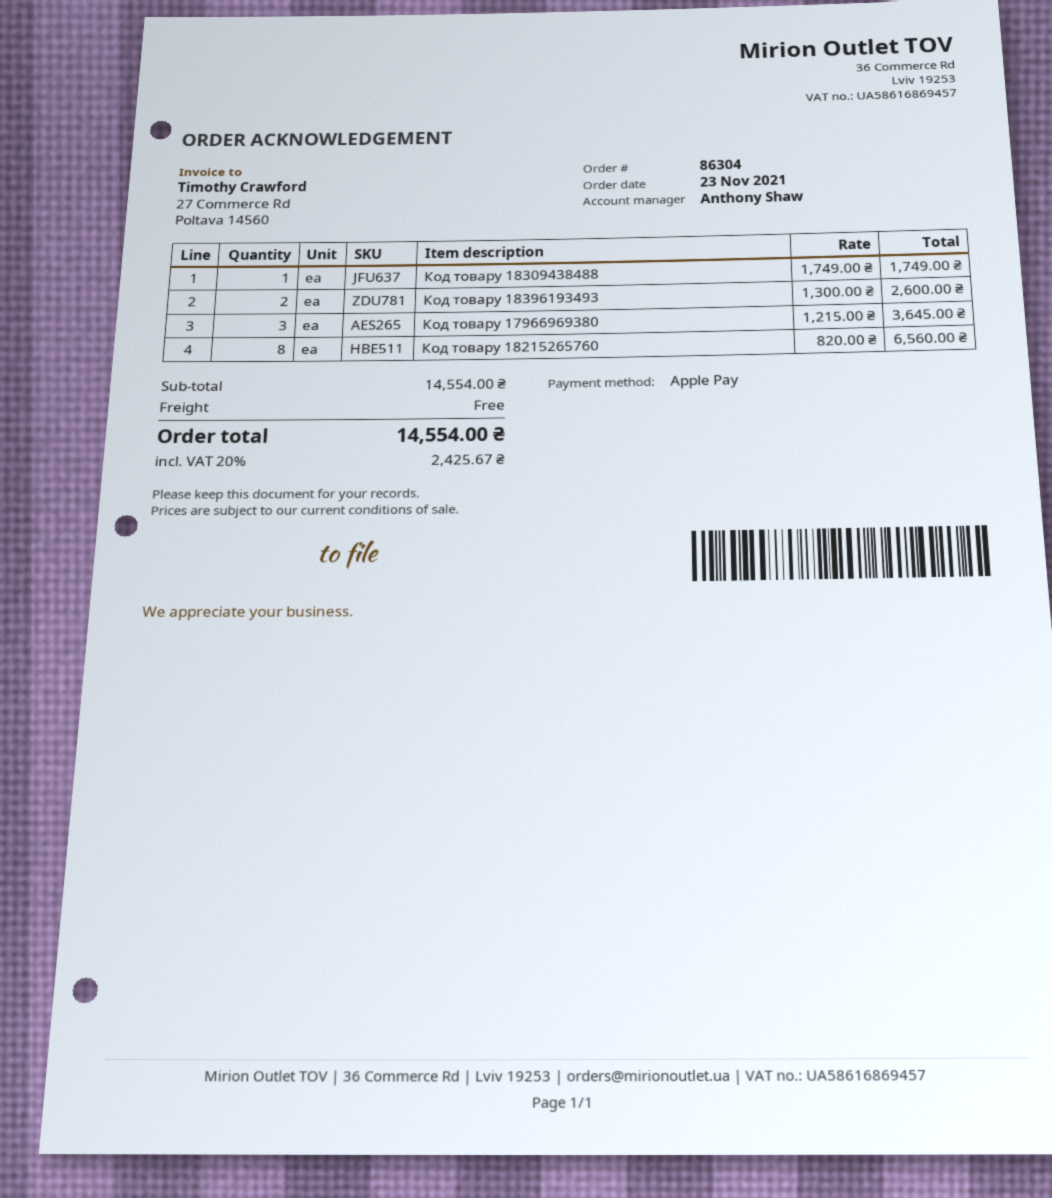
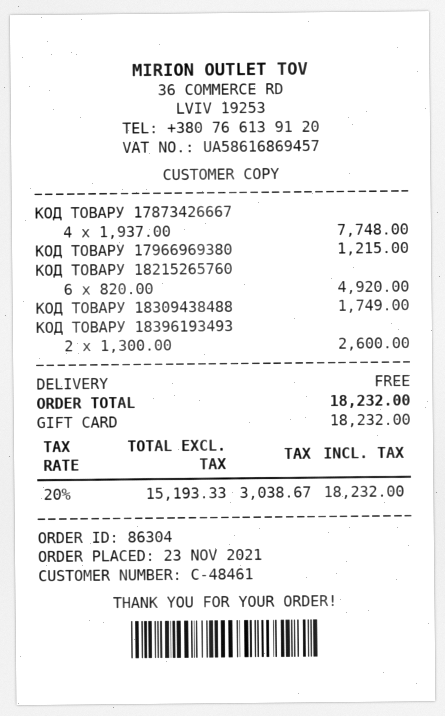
payment method: Apple Pay -> gift card
Код товару 17966969380: 3 x 1215.00 = 3645.00 -> 1 x 1215.00 = 1215.00
Код товару 18215265760: 8 x 820.00 = 6560.00 -> 6 x 820.00 = 4920.00
КОД ТОВАРУ 17873426667: none -> 4 x 1937.00 = 7748.00
tax: 20% = 2425.67 -> 20% = 3038.67
total: 14554.00 -> 18232.00

